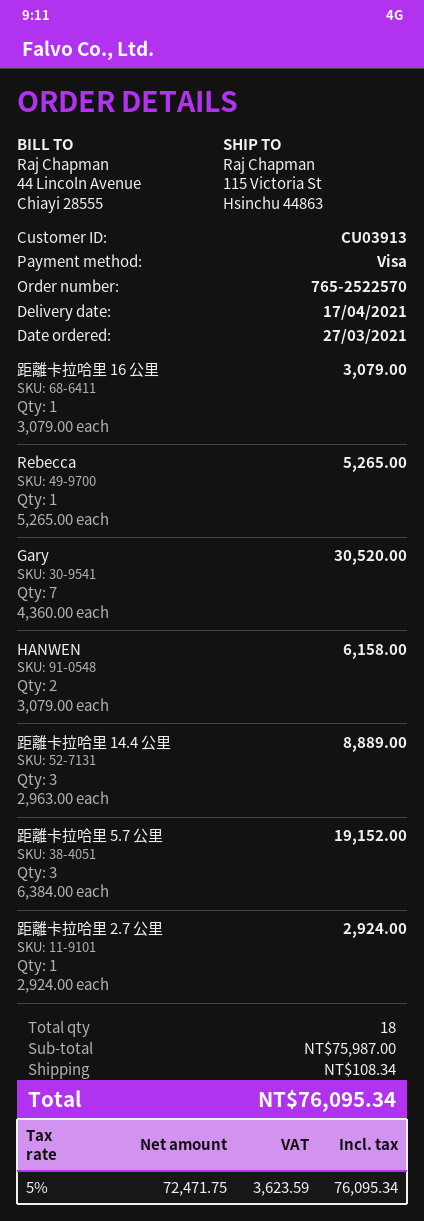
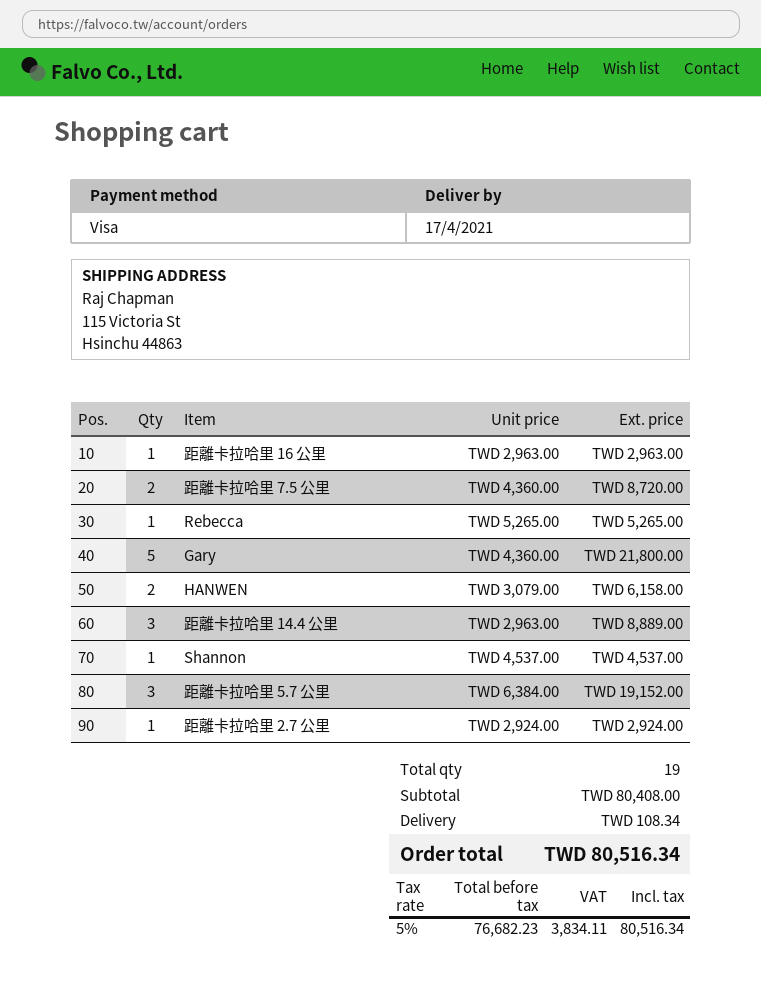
距離卡拉哈里 16 公里: 1 x 3079.00 = 3079.00 -> 1 x 2963.00 = 2963.00
Gary: 7 x 4360.00 = 30520.00 -> 5 x 4360.00 = 21800.00
距離卡拉哈里 7.5 公里: none -> 2 x 4360.00 = 8720.00
Shannon: none -> 1 x 4537.00 = 4537.00
total quantity: 18 -> 19
subtotal: 75987.00 -> 80408.00
net: 72471.75 -> 76682.23
tax: 5% = 3623.59 -> 5% = 3834.11
total: 76095.34 -> 80516.34

